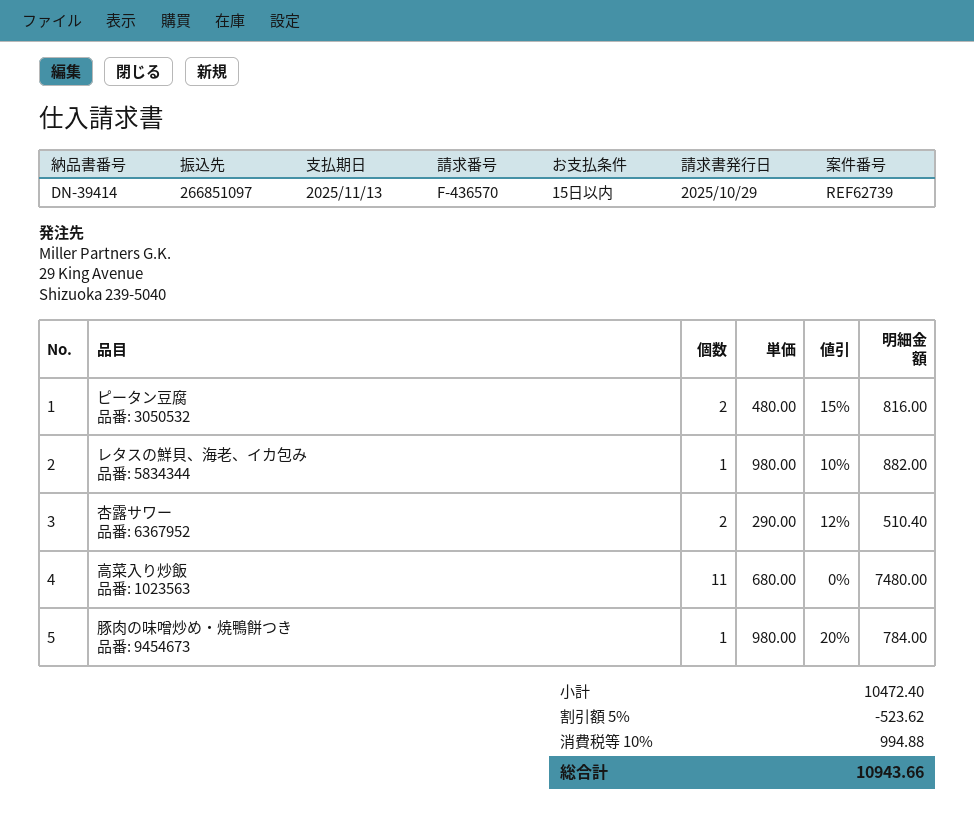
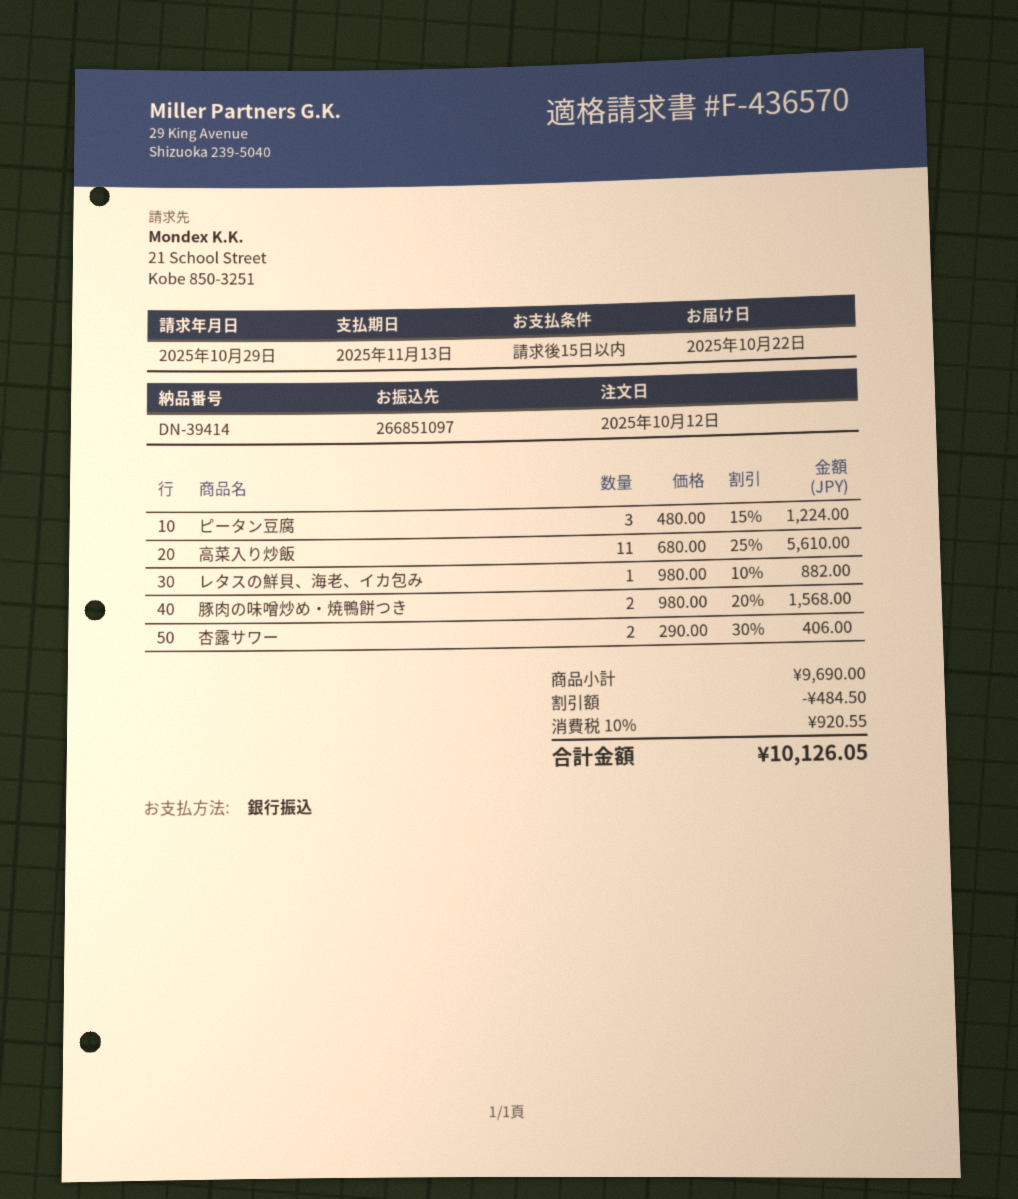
ピータン豆腐: 2 x 480.00 - 15% = 816.00 -> 3 x 480.00 - 15% = 1224.00
杏露サワー: 2 x 290.00 - 12% = 510.40 -> 2 x 290.00 - 30% = 406.00
高菜入り炒飯: 11 x 680.00 = 7480.00 -> 11 x 680.00 - 25% = 5610.00
豚肉の味噌炒め・焼鴨餅つき: 1 x 980.00 - 20% = 784.00 -> 2 x 980.00 - 20% = 1568.00
subtotal: 10472.40 -> 9690.00
discount: 523.62 -> 484.50
tax: 10% = 994.88 -> 10% = 920.55
total: 10943.66 -> 10126.05

